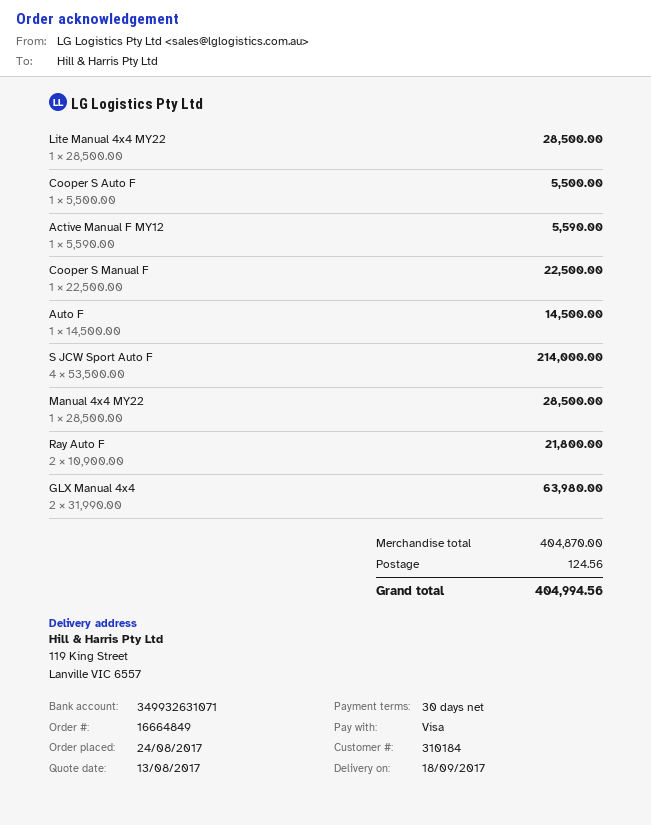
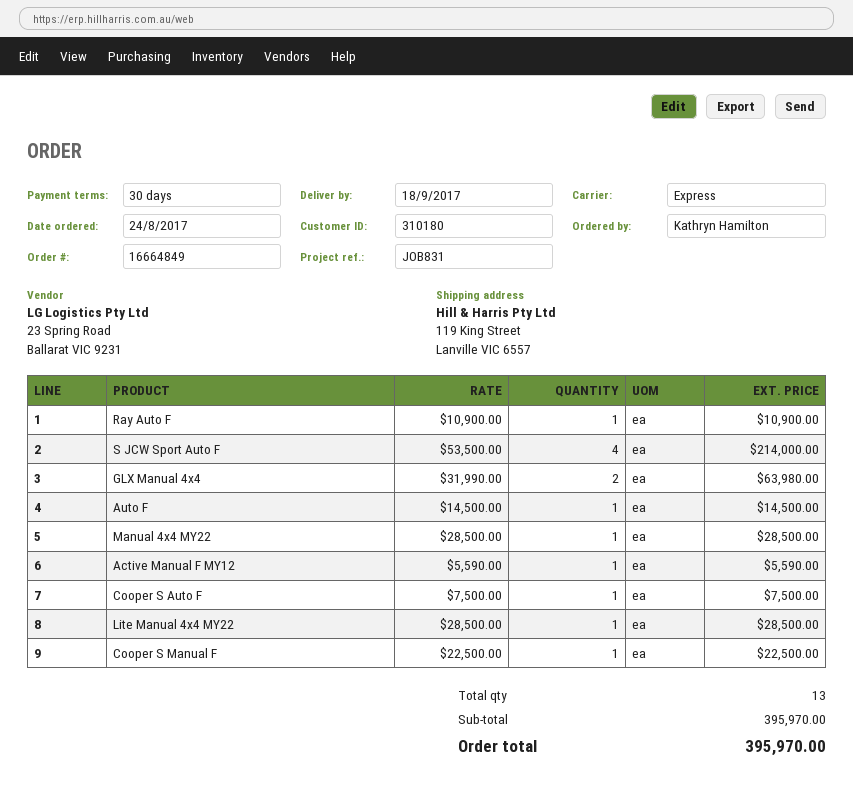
customer number: 310184 -> 310180
Cooper S Auto F: 1 x 5500.00 = 5500.00 -> 1 x 7500.00 = 7500.00
Ray Auto F: 2 x 10900.00 = 21800.00 -> 1 x 10900.00 = 10900.00
subtotal: 404870.00 -> 395970.00
shipping: 124.56 -> none
total: 404994.56 -> 395970.00

